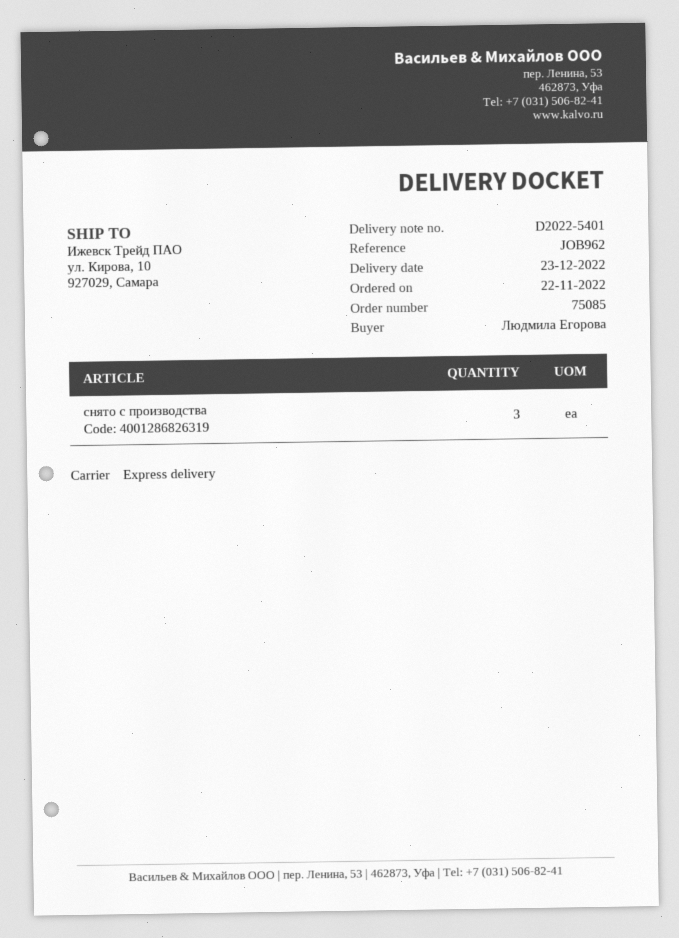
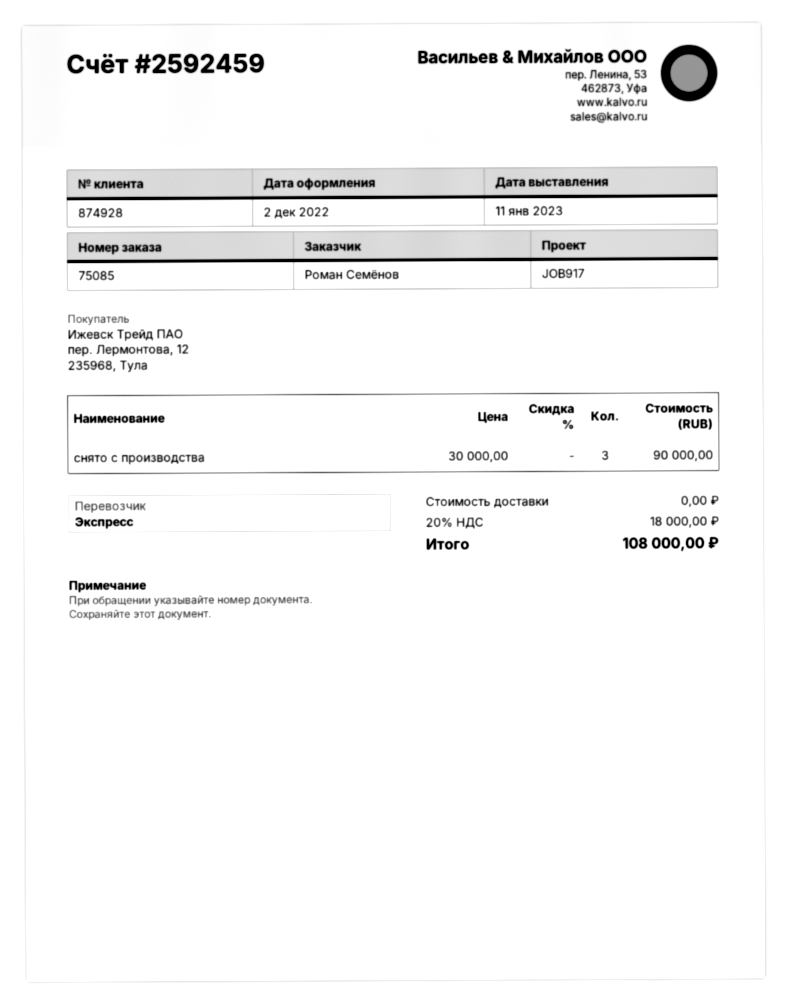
order date: 2022-11-22 -> 2022-12-02
reference: JOB962 -> JOB917
ordered by: Людмила Егорова -> Роман Семёнов

